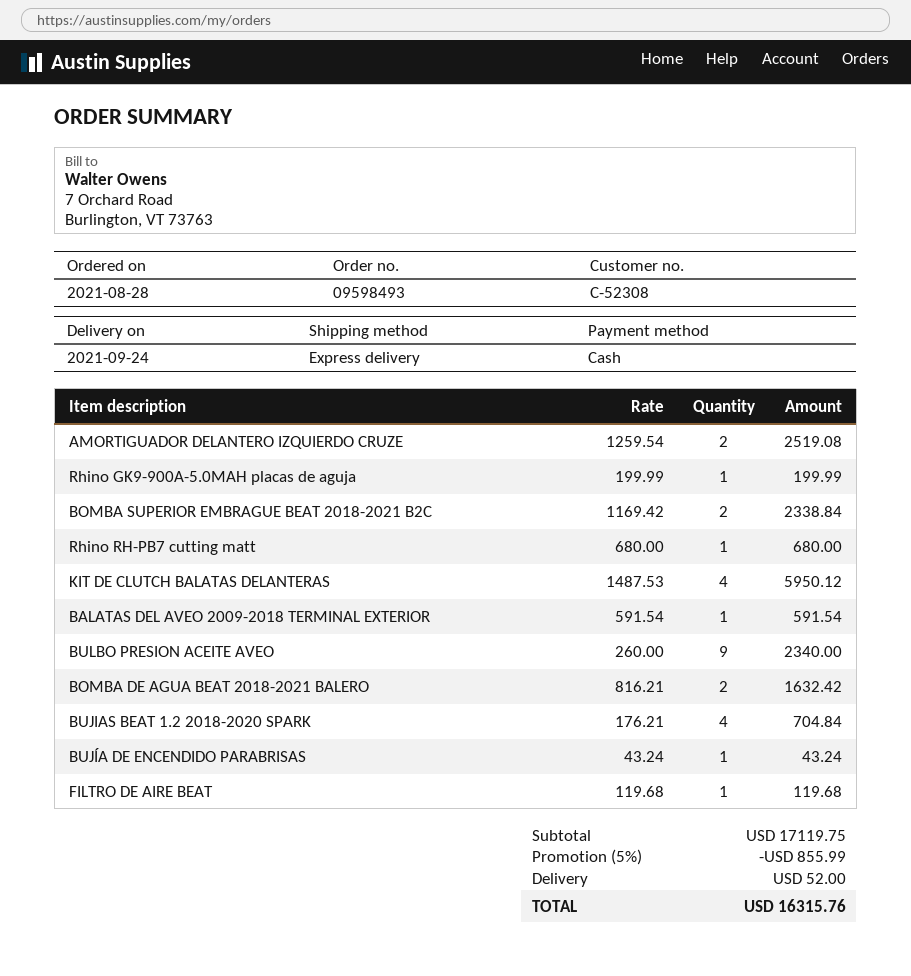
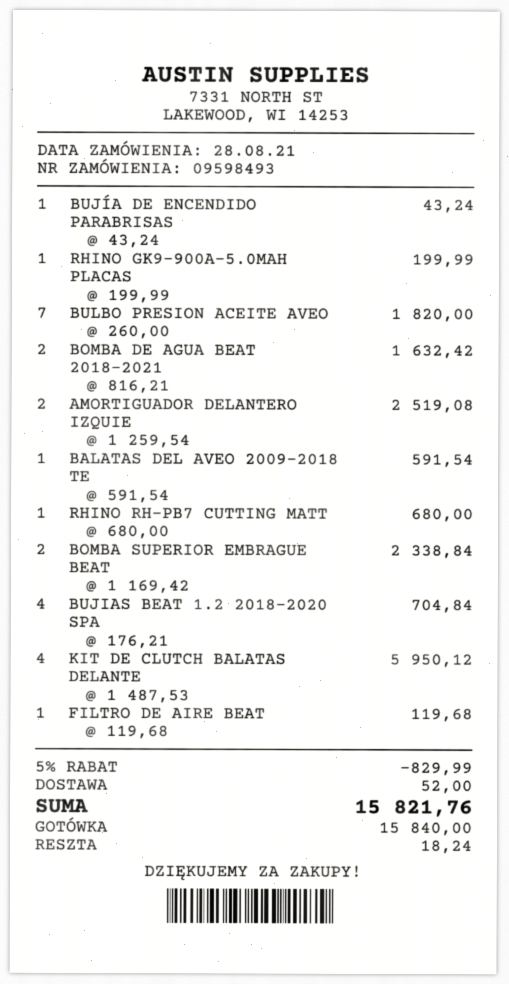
BULBO PRESION ACEITE AVEO: 9 x 260.00 = 2340.00 -> 7 x 260.00 = 1820.00
discount: 5% = 855.99 -> 5% = 829.99
total: 16315.76 -> 15821.76

